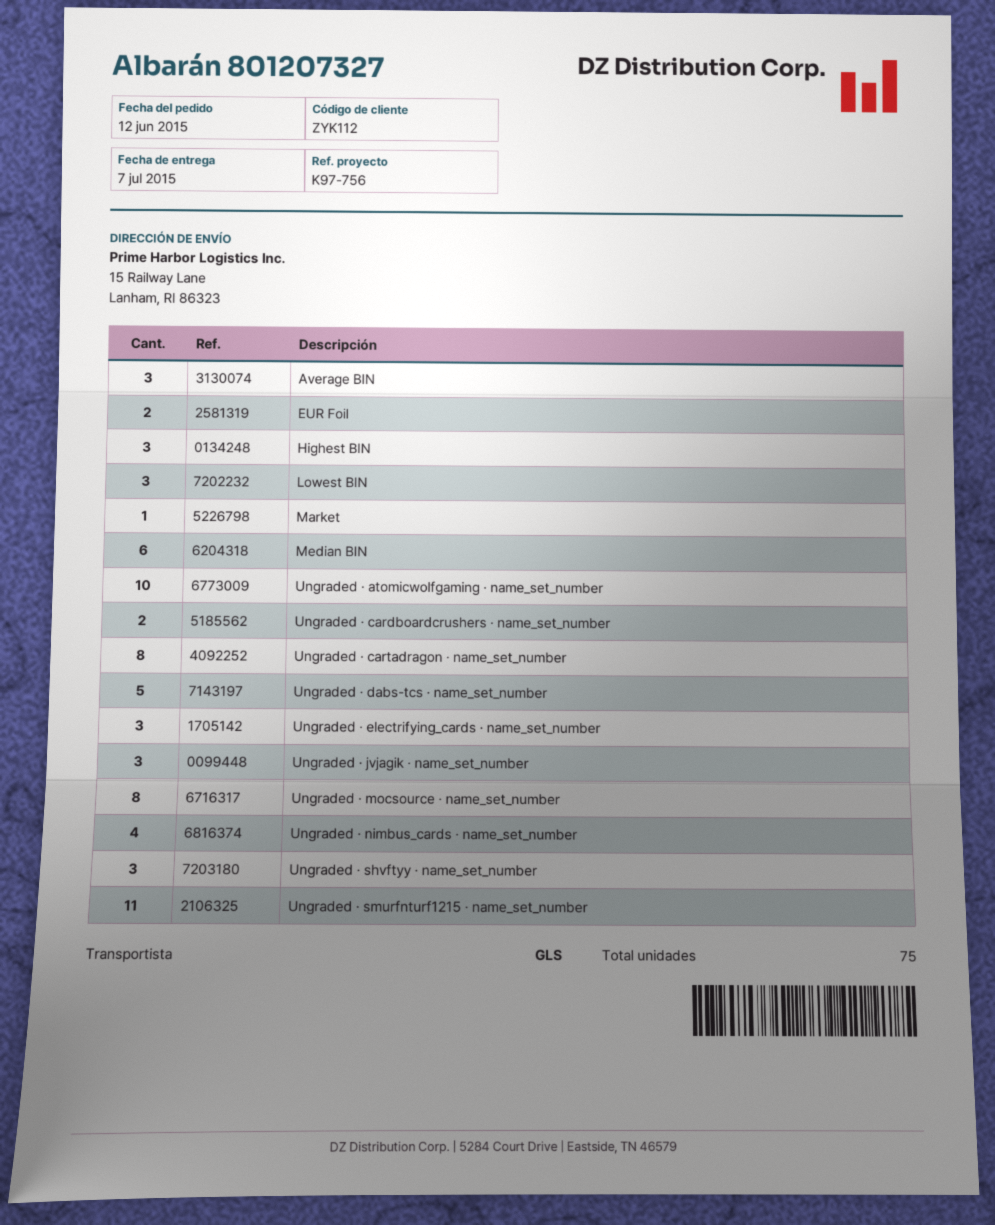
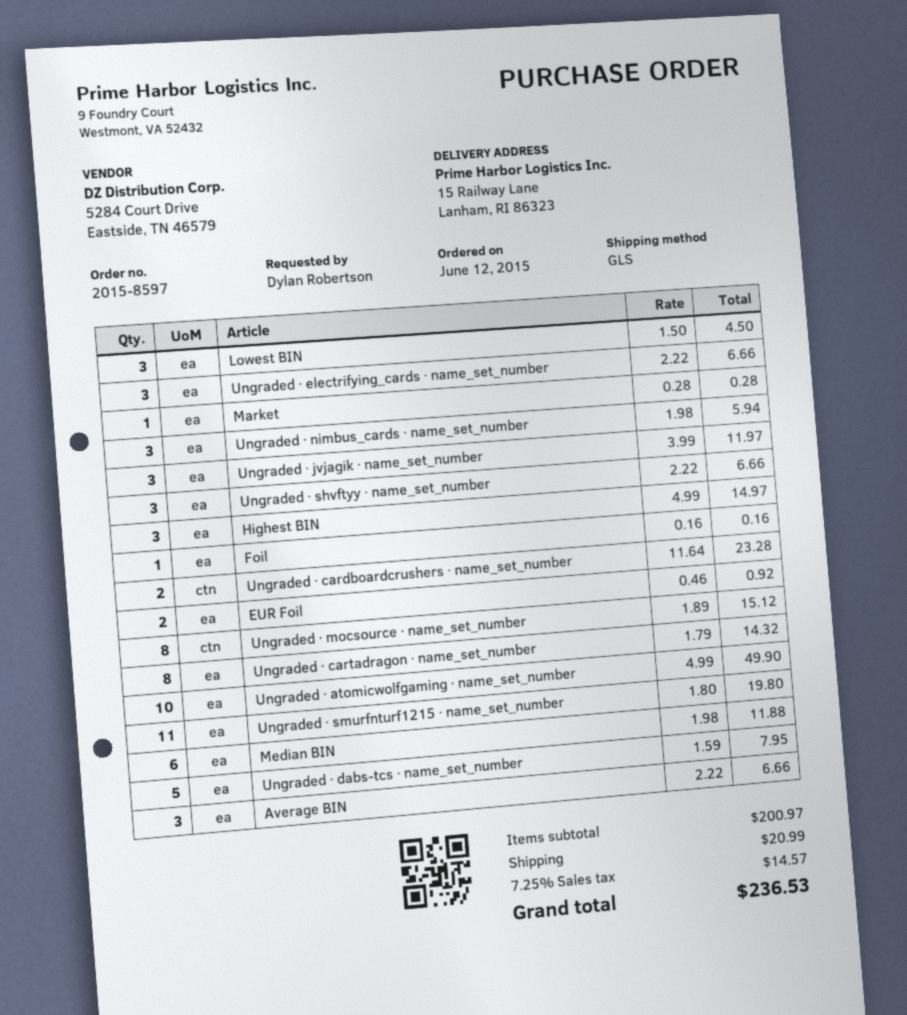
Ungraded · nimbus_cards · name_set_number: 4 -> 3
Foil: none -> 1

